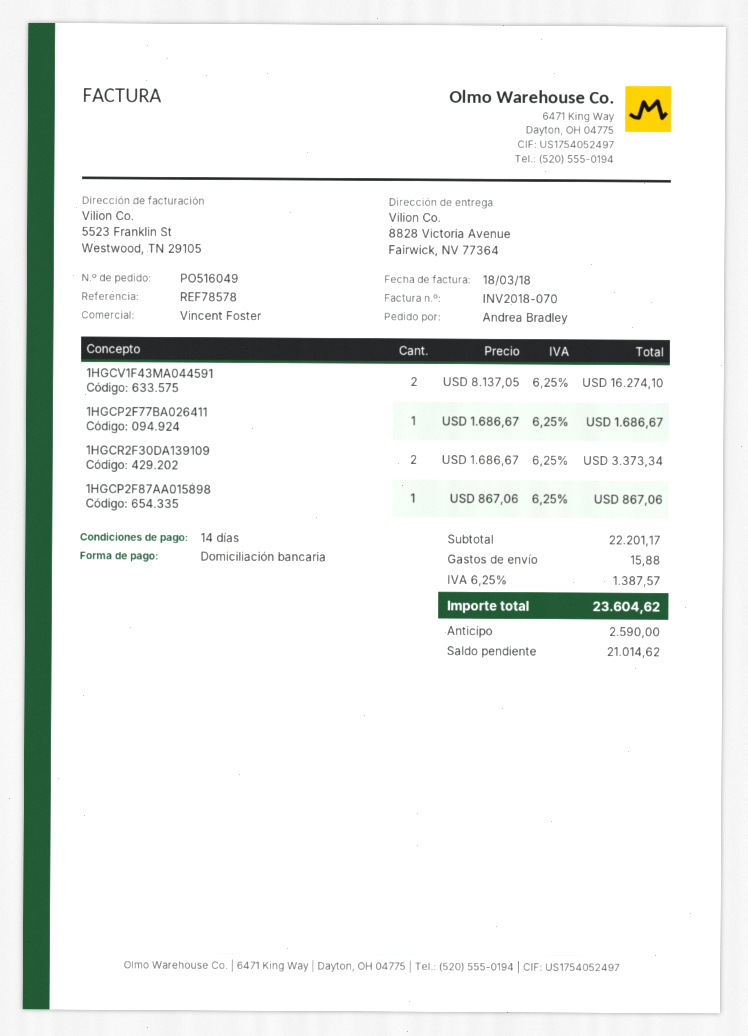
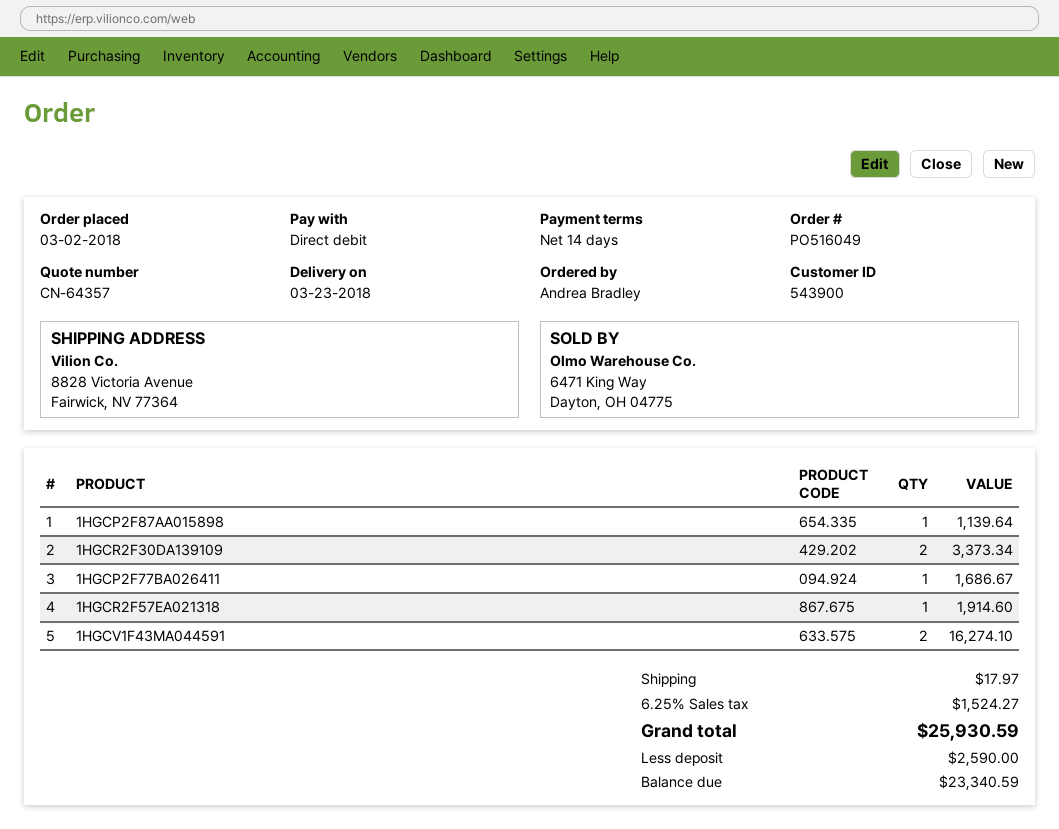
1HGCP2F87AA015898: 1 for 867.06 -> 1 for 1139.64
1HGCR2F57EA021318: none -> 1 for 1914.60
shipping: 15.88 -> 17.97
tax: 6.25% = 1387.57 -> 6.25% = 1524.27
total: 23604.62 -> 25930.59
balance: 21014.62 -> 23340.59

